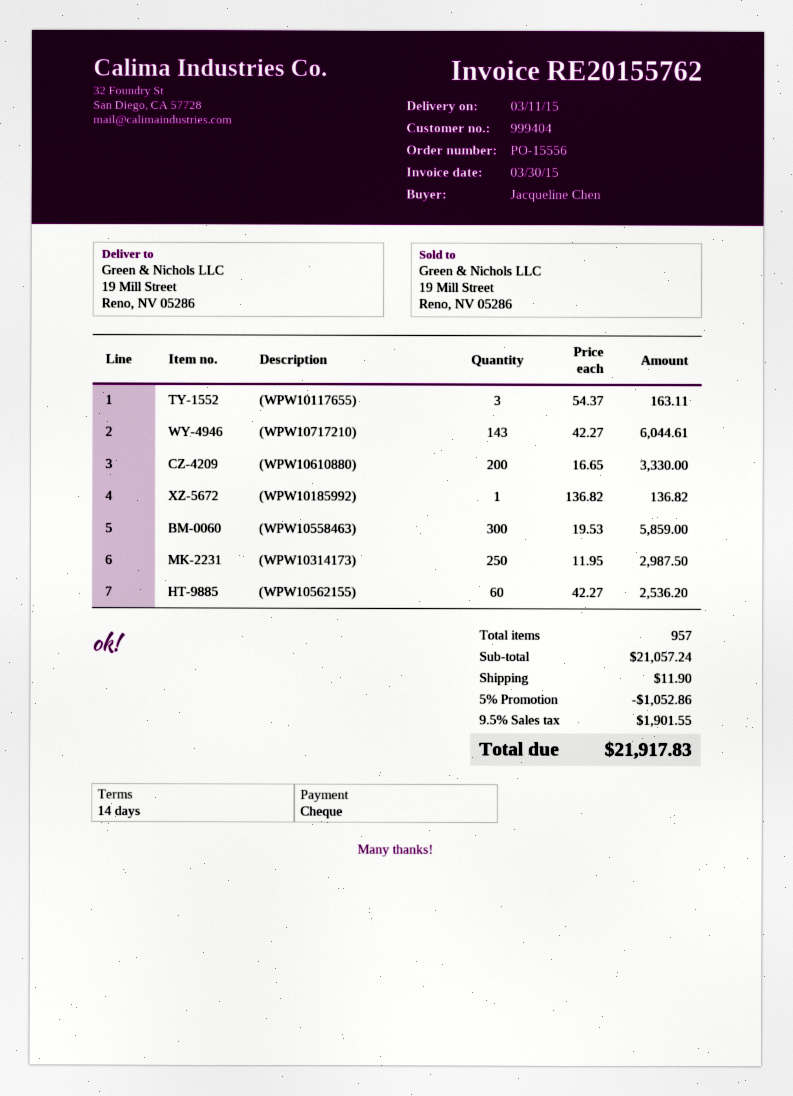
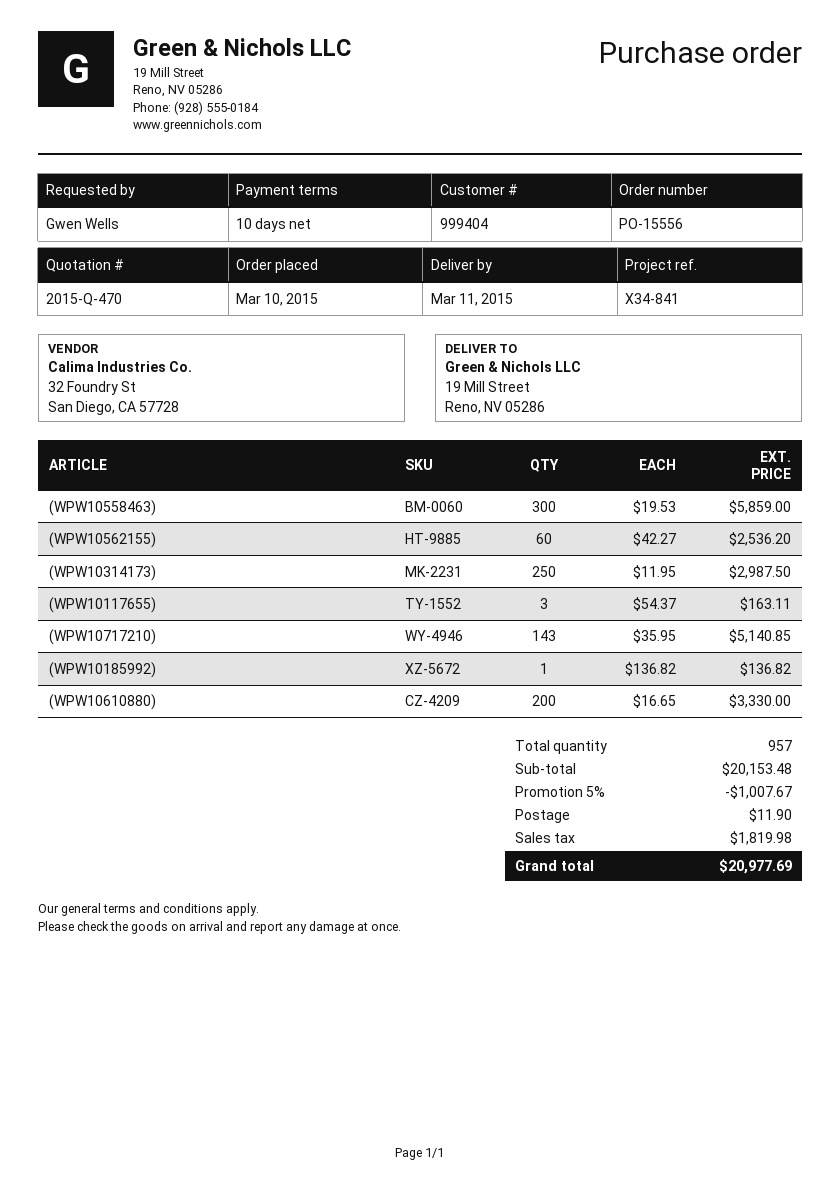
payment terms: 14 days -> 10 days
ordered by: Jacqueline Chen -> Gwen Wells
(WPW10717210): 143 x 42.27 = 6044.61 -> 143 x 35.95 = 5140.85
subtotal: 21057.24 -> 20153.48
discount: 5% = 1052.86 -> 5% = 1007.67
tax: 1901.55 -> 1819.98
total: 21917.83 -> 20977.69

